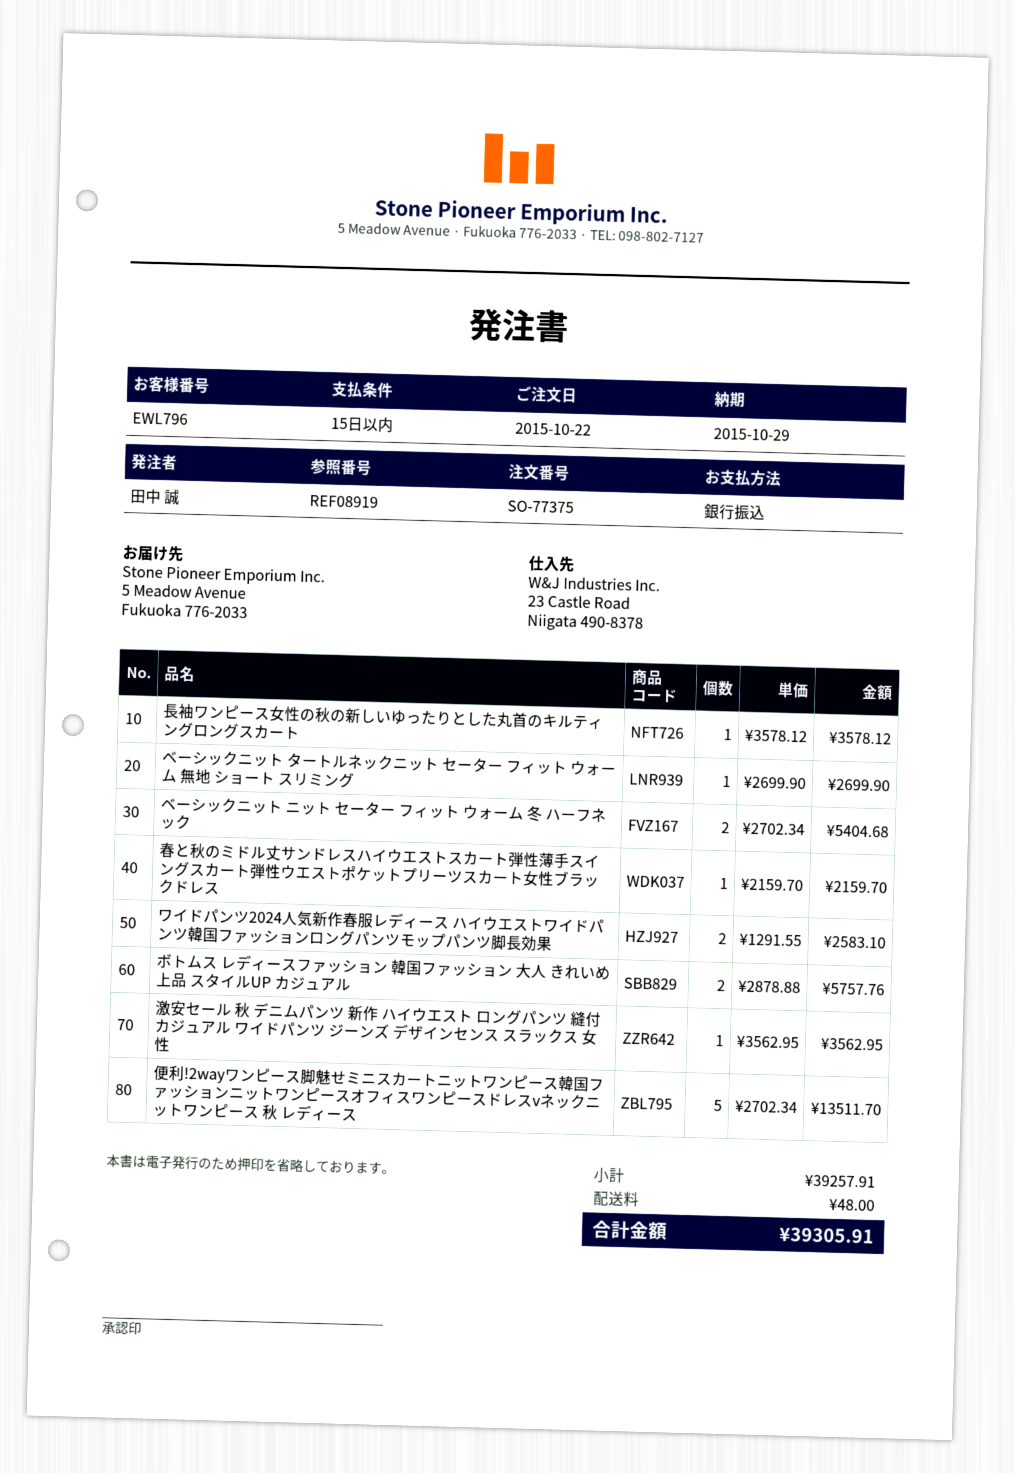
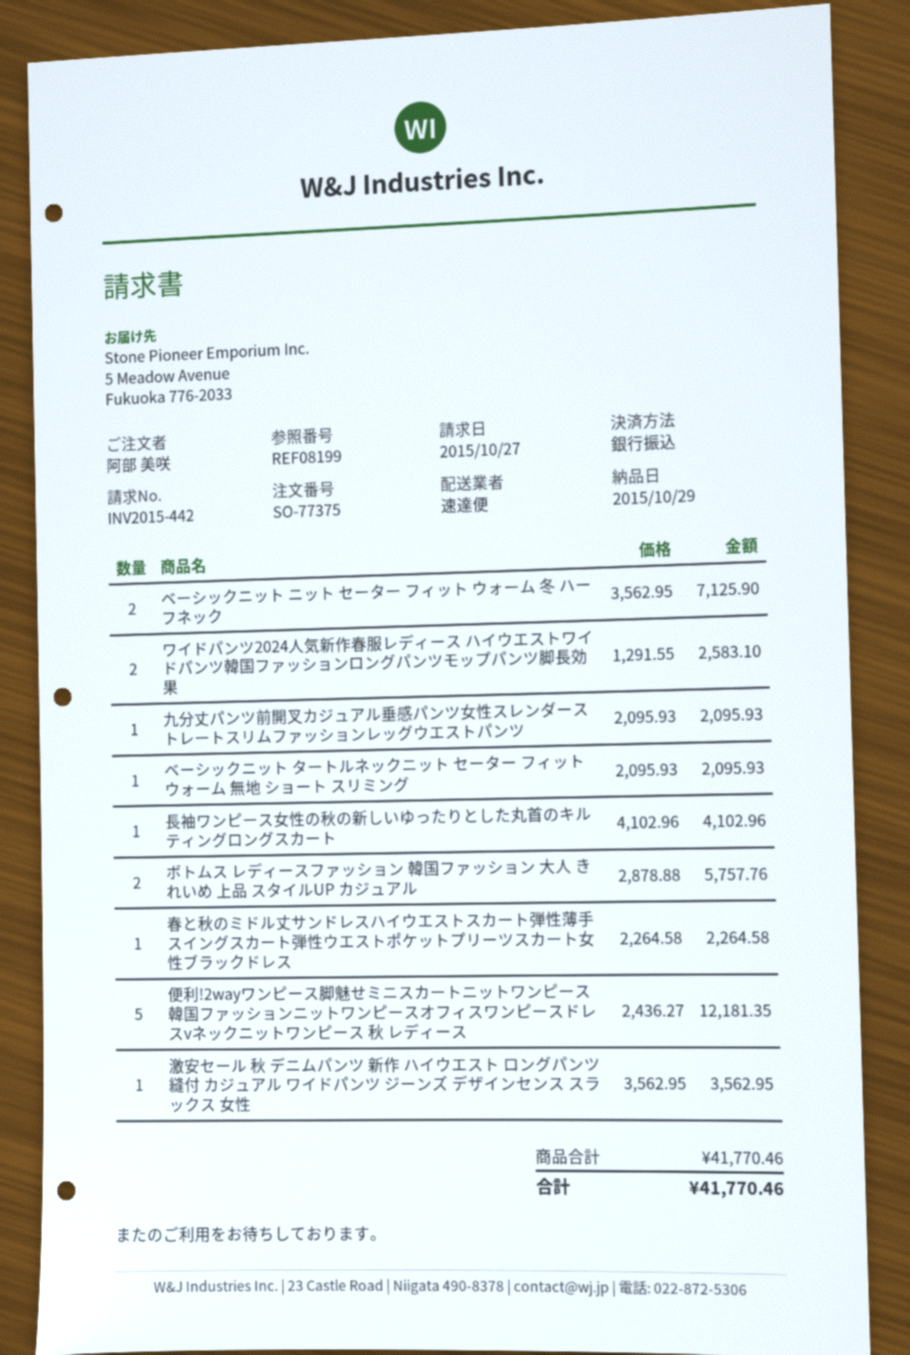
reference: REF08919 -> REF08199
ordered by: 田中 誠 -> 阿部 美咲
長袖ワンピース女性の秋の新しいゆったりとした丸首のキルティングロングスカート: 1 x 3578.12 = 3578.12 -> 1 x 4102.96 = 4102.96
ベーシックニット タートルネックニット セーター フィット ウォーム 無地 ショート スリミング: 1 x 2699.90 = 2699.90 -> 1 x 2095.93 = 2095.93
ベーシックニット ニット セーター フィット ウォーム 冬 ハーフネック: 2 x 2702.34 = 5404.68 -> 2 x 3562.95 = 7125.90
春と秋のミドル丈サンドレスハイウエストスカート弾性薄手スイングスカート弾性ウエストポケットプリーツスカート女性ブラックドレス: 1 x 2159.70 = 2159.70 -> 1 x 2264.58 = 2264.58
便利!2wayワンピース脚魅せミニスカートニットワンピース韓国ファッションニットワンピースオフィスワンピースドレスvネックニットワンピース 秋 レディース: 5 x 2702.34 = 13511.70 -> 5 x 2436.27 = 12181.35
九分丈パンツ前開叉カジュアル垂感パンツ女性スレンダーストレートスリムファッションレッグウエストパンツ: none -> 1 x 2095.93 = 2095.93
subtotal: 39257.91 -> 41770.46
shipping: 48.00 -> none
total: 39305.91 -> 41770.46

